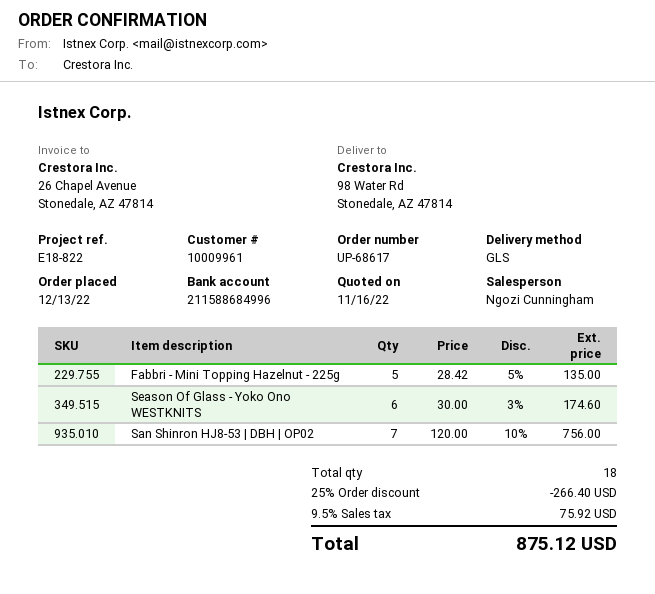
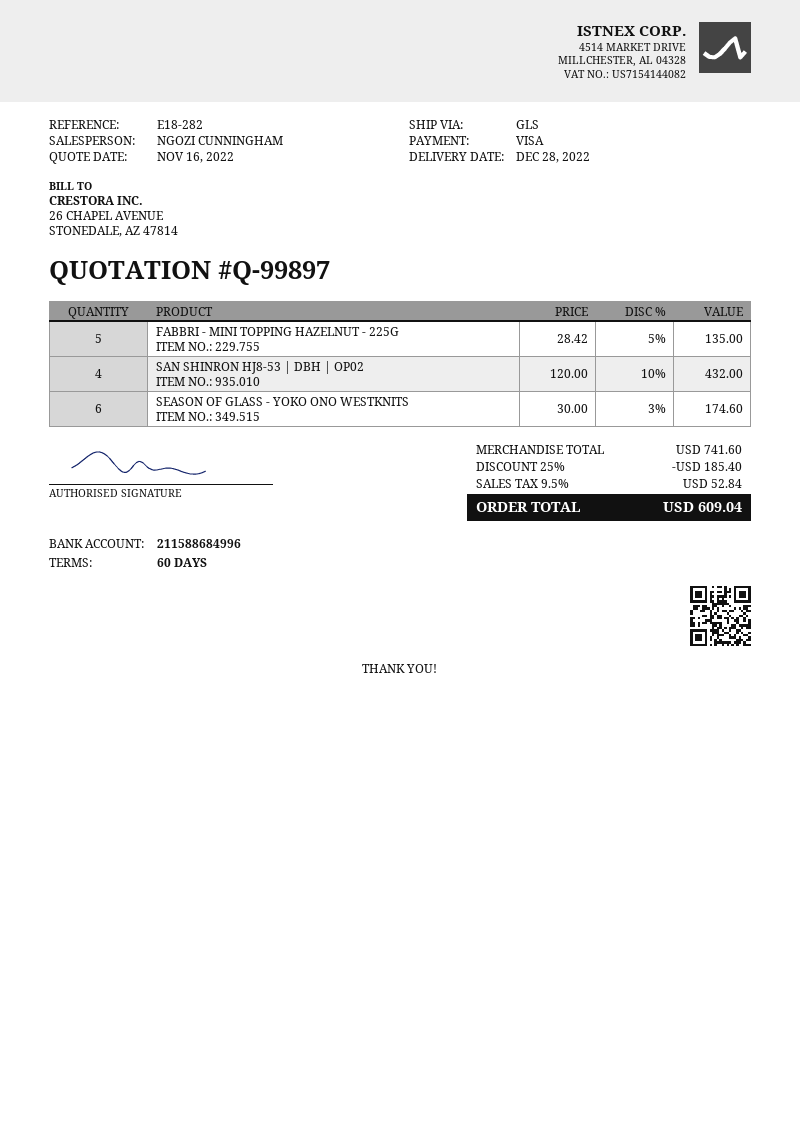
reference: E18-822 -> E18-282
San Shinron HJ8-53 | DBH | OP02: 7 x 120.00 - 10% = 756.00 -> 4 x 120.00 - 10% = 432.00
discount: 25% = 266.40 -> 25% = 185.40
tax: 9.5% = 75.92 -> 9.5% = 52.84
total: 875.12 -> 609.04

